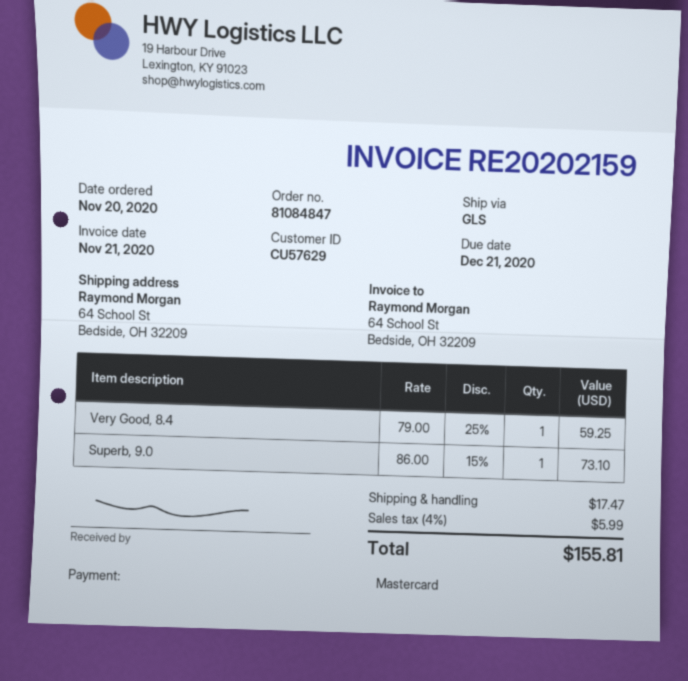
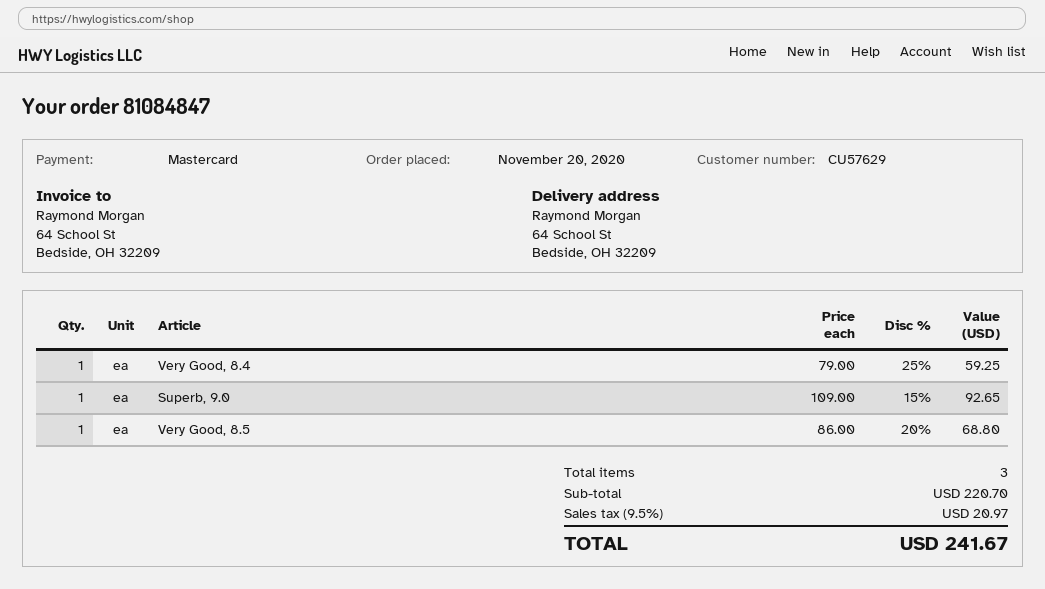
Superb, 9.0: 1 x 86.00 - 15% = 73.10 -> 1 x 109.00 - 15% = 92.65
Very Good, 8.5: none -> 1 x 86.00 - 20% = 68.80
shipping: 17.47 -> none
tax: 4% = 5.99 -> 9.5% = 20.97
total: 155.81 -> 241.67

